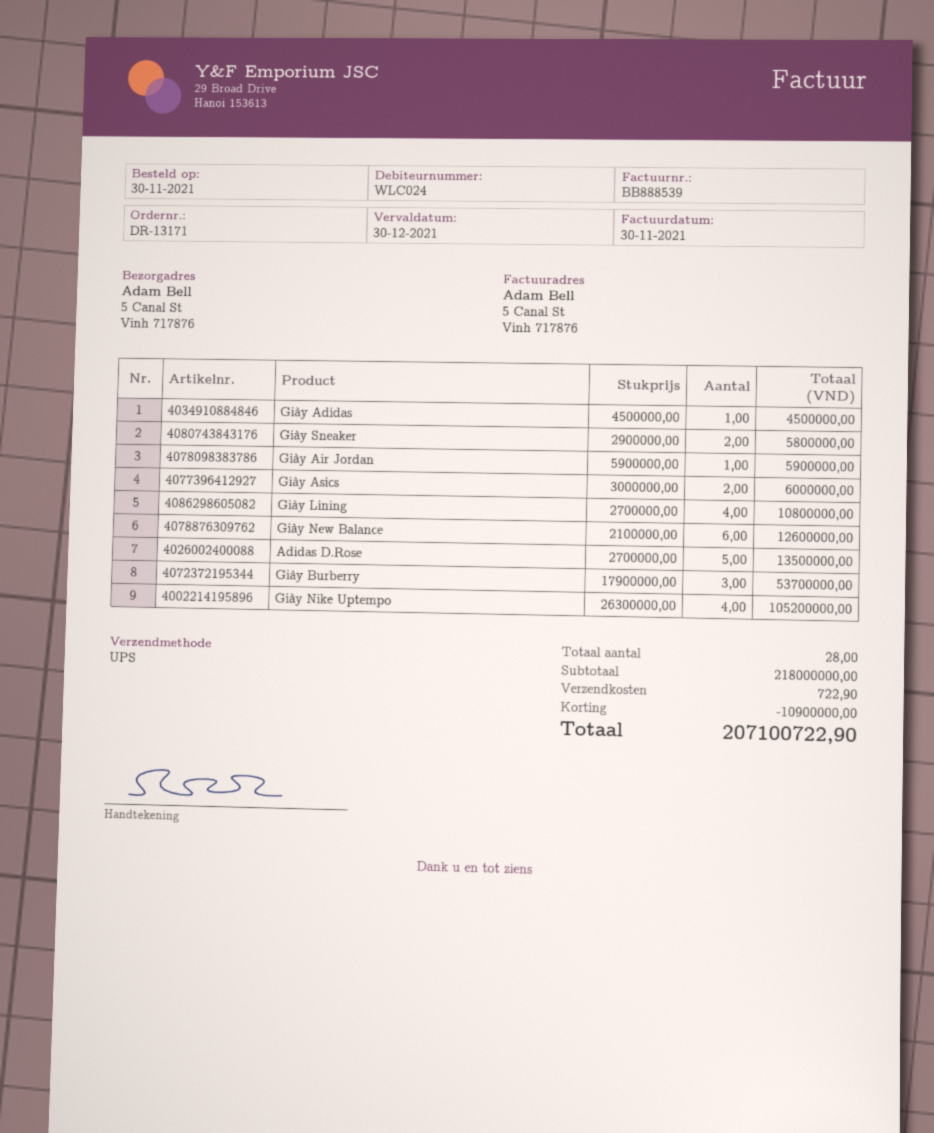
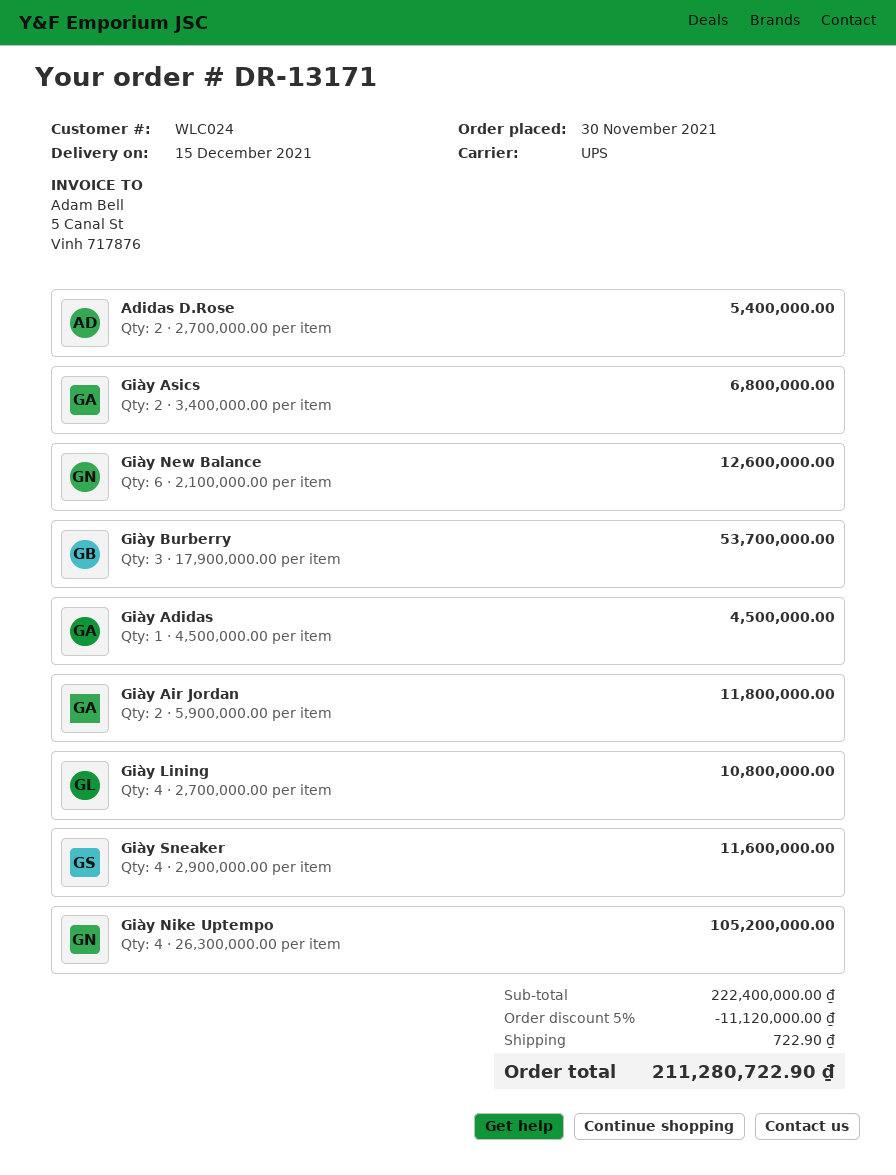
Giày Sneaker: 2 x 2900000.00 = 5800000.00 -> 4 x 2900000.00 = 11600000.00
Giày Air Jordan: 1 x 5900000.00 = 5900000.00 -> 2 x 5900000.00 = 11800000.00
Giày Asics: 2 x 3000000.00 = 6000000.00 -> 2 x 3400000.00 = 6800000.00
Adidas D.Rose: 5 x 2700000.00 = 13500000.00 -> 2 x 2700000.00 = 5400000.00
subtotal: 218000000.00 -> 222400000.00
discount: 10900000.00 -> 11120000.00
total: 207100722.90 -> 211280722.90

